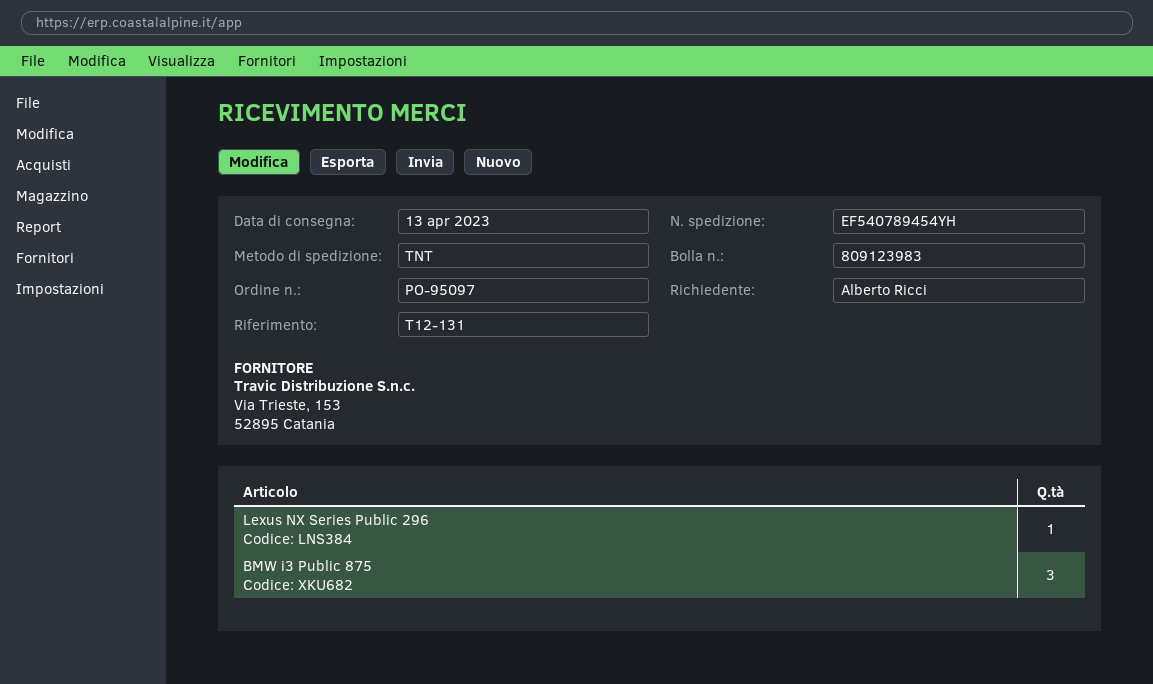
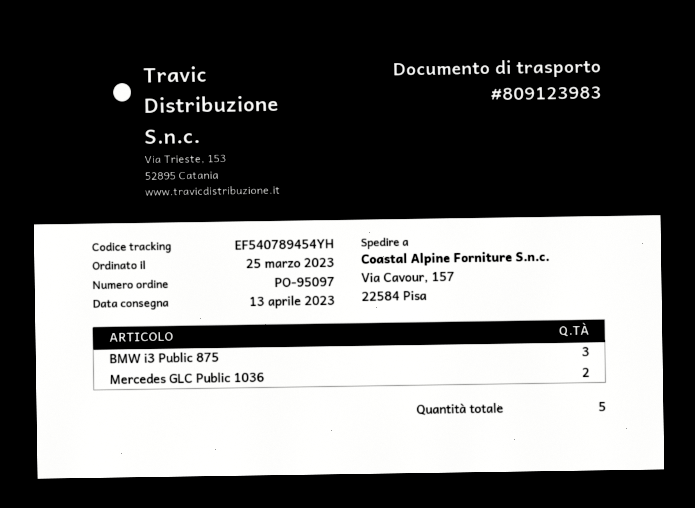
Lexus NX Series Public 296: 1 -> none
Mercedes GLC Public 1036: none -> 2

